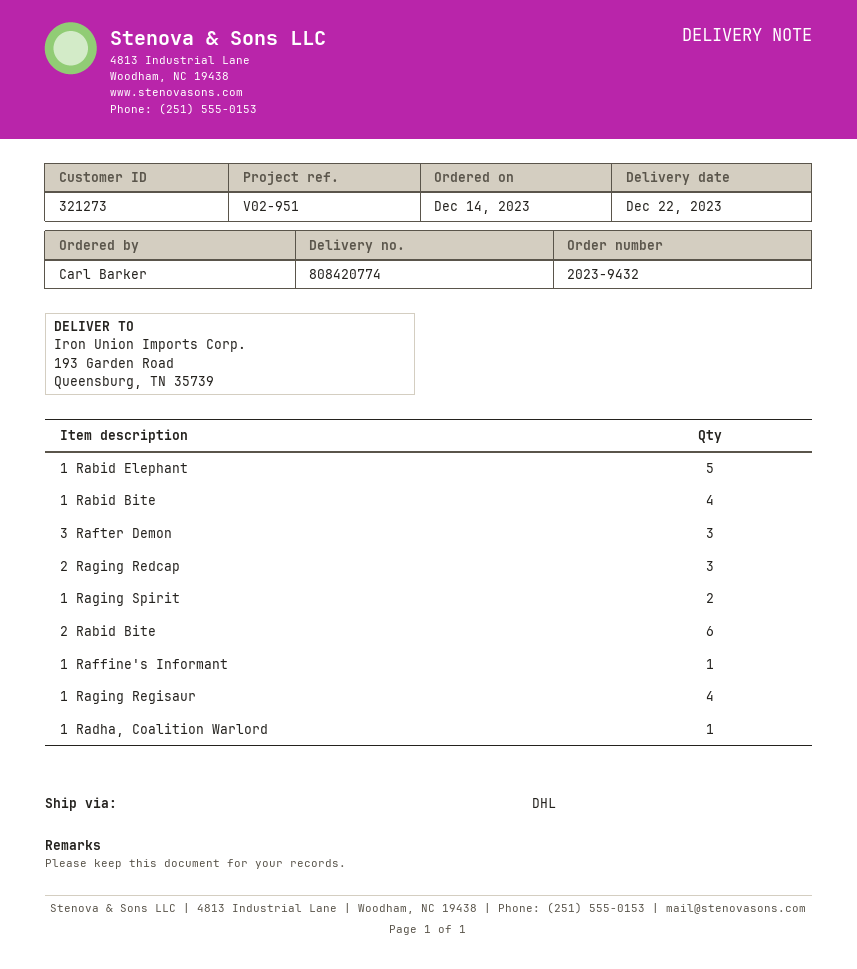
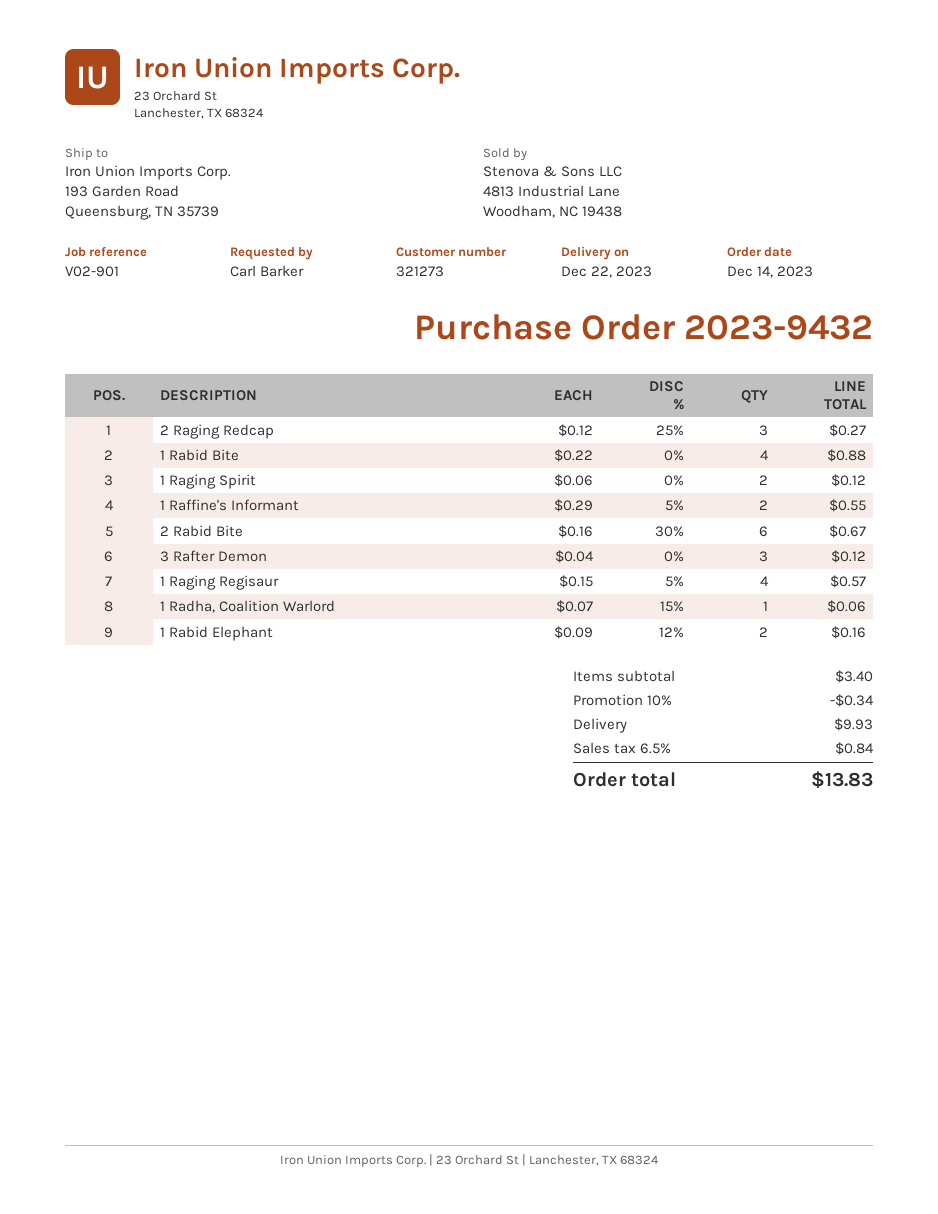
reference: V02-951 -> V02-901
1 Rabid Elephant: 5 -> 2
1 Raffine's Informant: 1 -> 2

